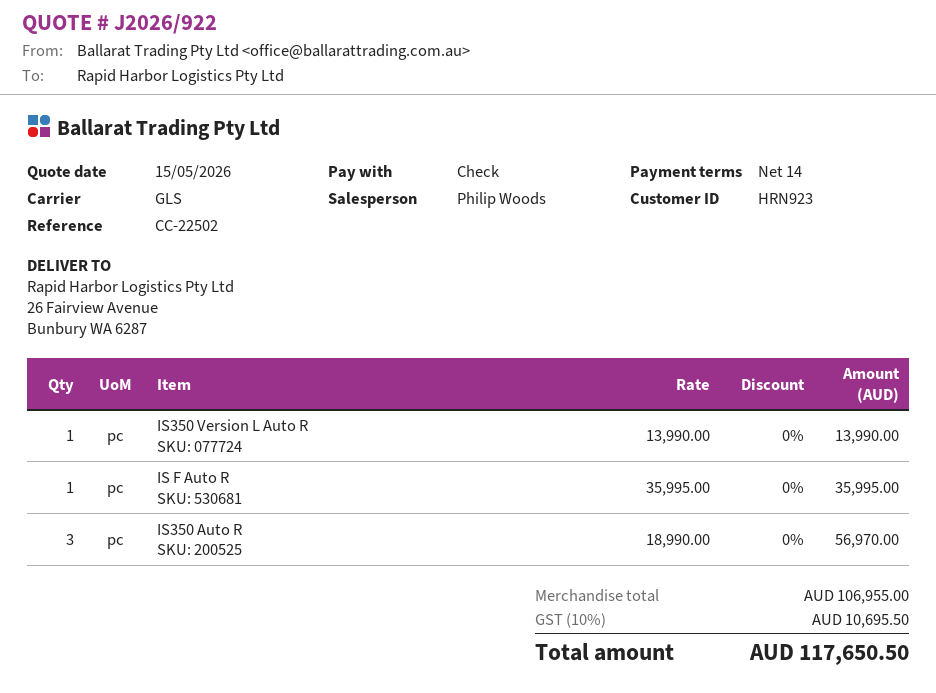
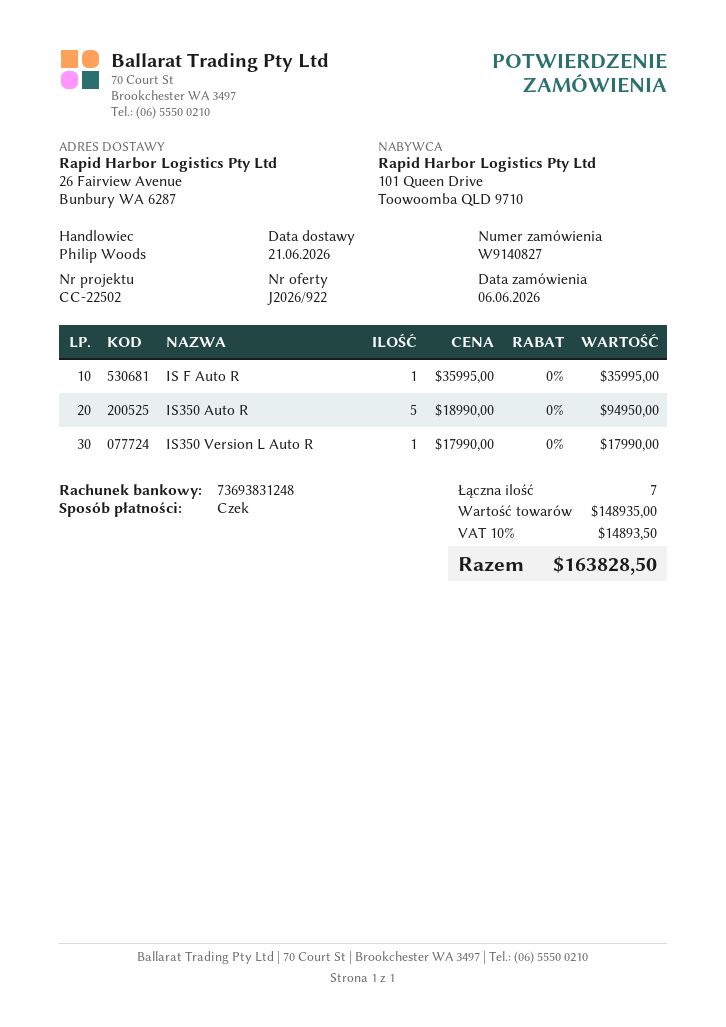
IS350 Version L Auto R: 1 x 13990.00 = 13990.00 -> 1 x 17990.00 = 17990.00
IS350 Auto R: 3 x 18990.00 = 56970.00 -> 5 x 18990.00 = 94950.00
subtotal: 106955.00 -> 148935.00
tax: 10% = 10695.50 -> 10% = 14893.50
total: 117650.50 -> 163828.50

